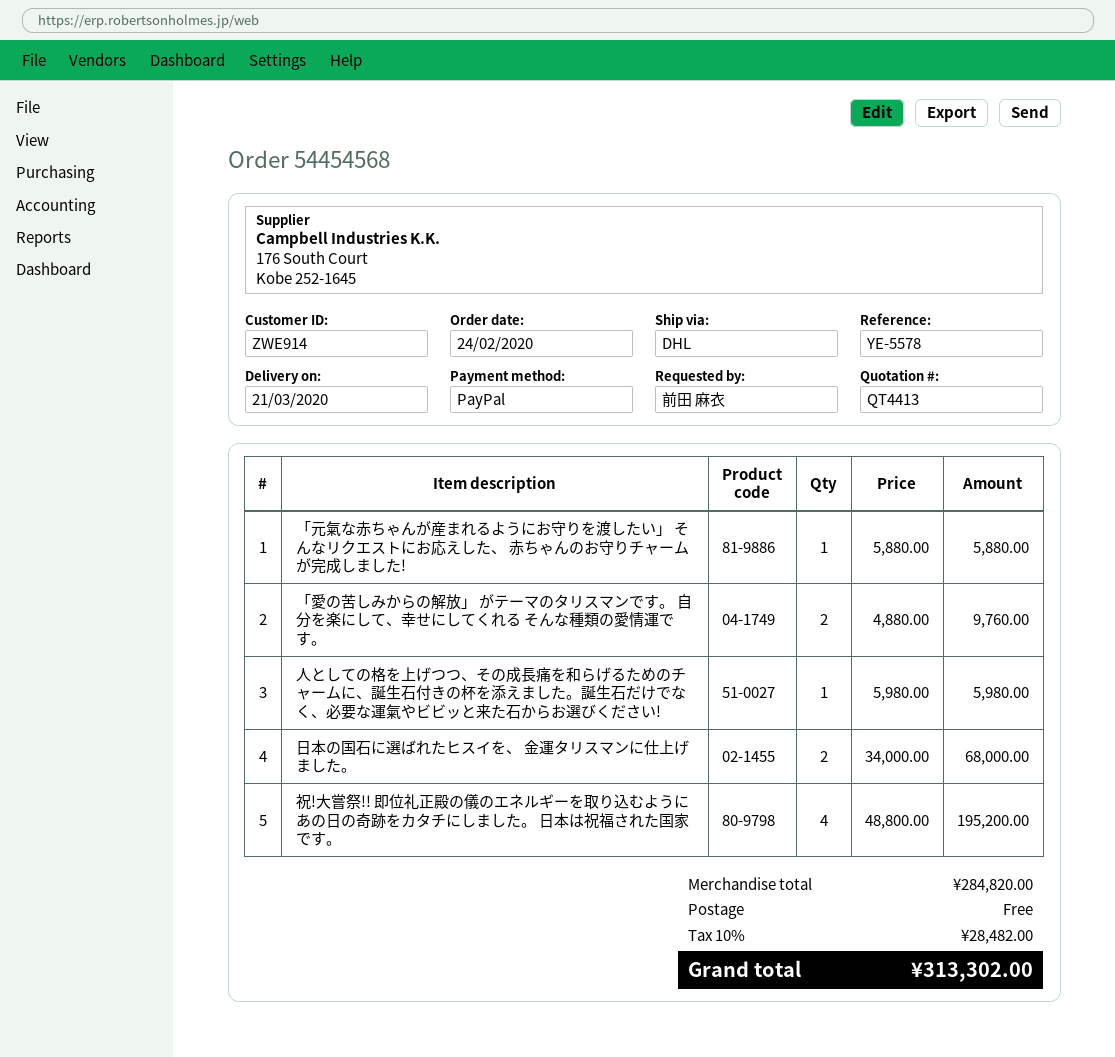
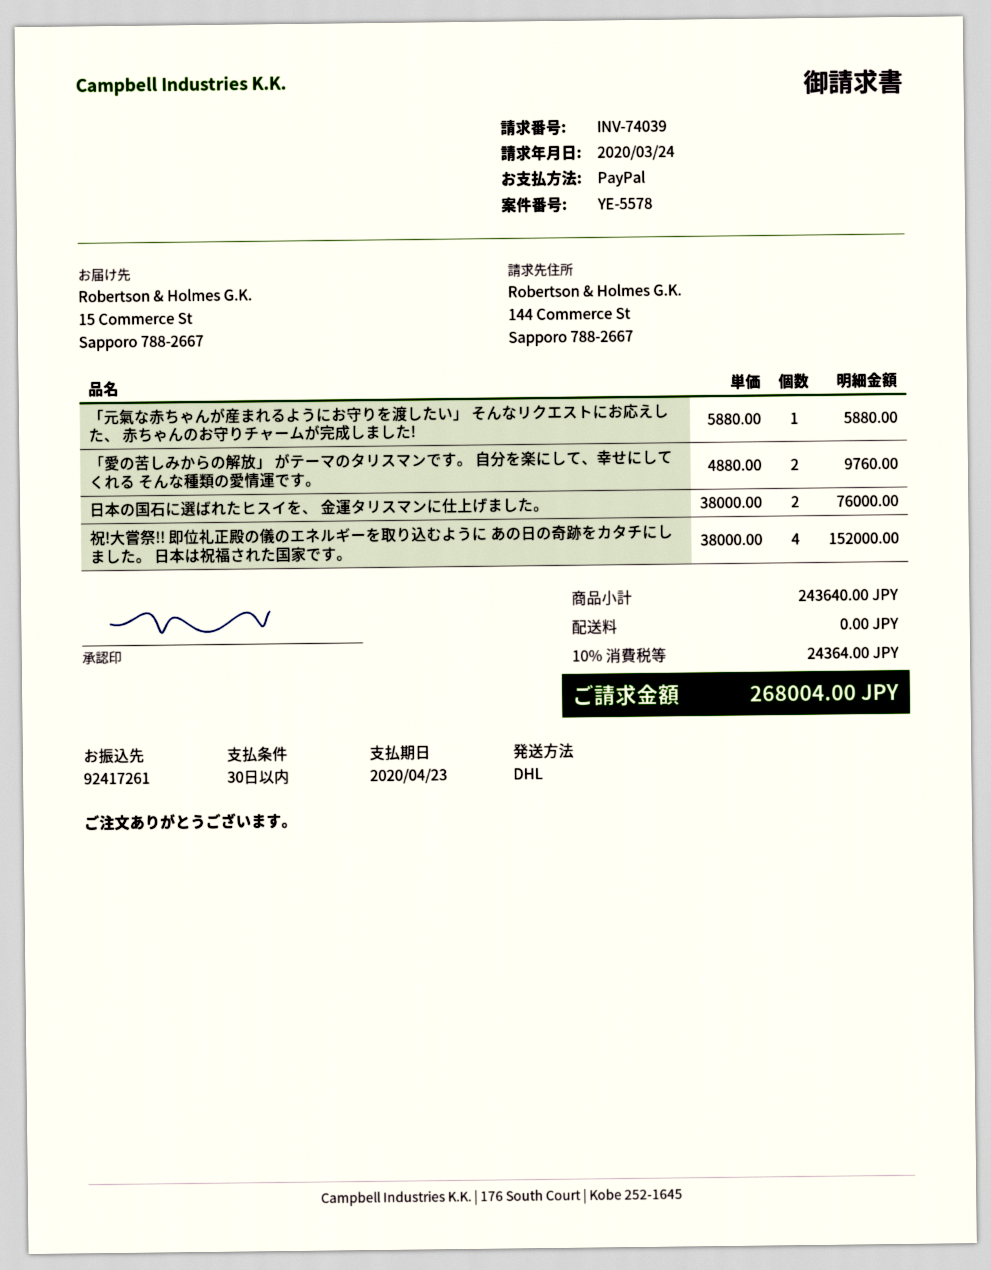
人としての格を上げつつ、その成長痛を和らげるためのチャームに、誕生石付きの杯を添えました。誕生石だけでなく、必要な運氣やビビッと来た石からお選びください!: 1 x 5980.00 = 5980.00 -> none
日本の国石に選ばれたヒスイを、 金運タリスマンに仕上げました。: 2 x 34000.00 = 68000.00 -> 2 x 38000.00 = 76000.00
祝!大嘗祭!! 即位礼正殿の儀のエネルギーを取り込むように あの日の奇跡をカタチにしました。 日本は祝福された国家です。: 4 x 48800.00 = 195200.00 -> 4 x 38000.00 = 152000.00
subtotal: 284820.00 -> 243640.00
tax: 10% = 28482.00 -> 10% = 24364.00
total: 313302.00 -> 268004.00

